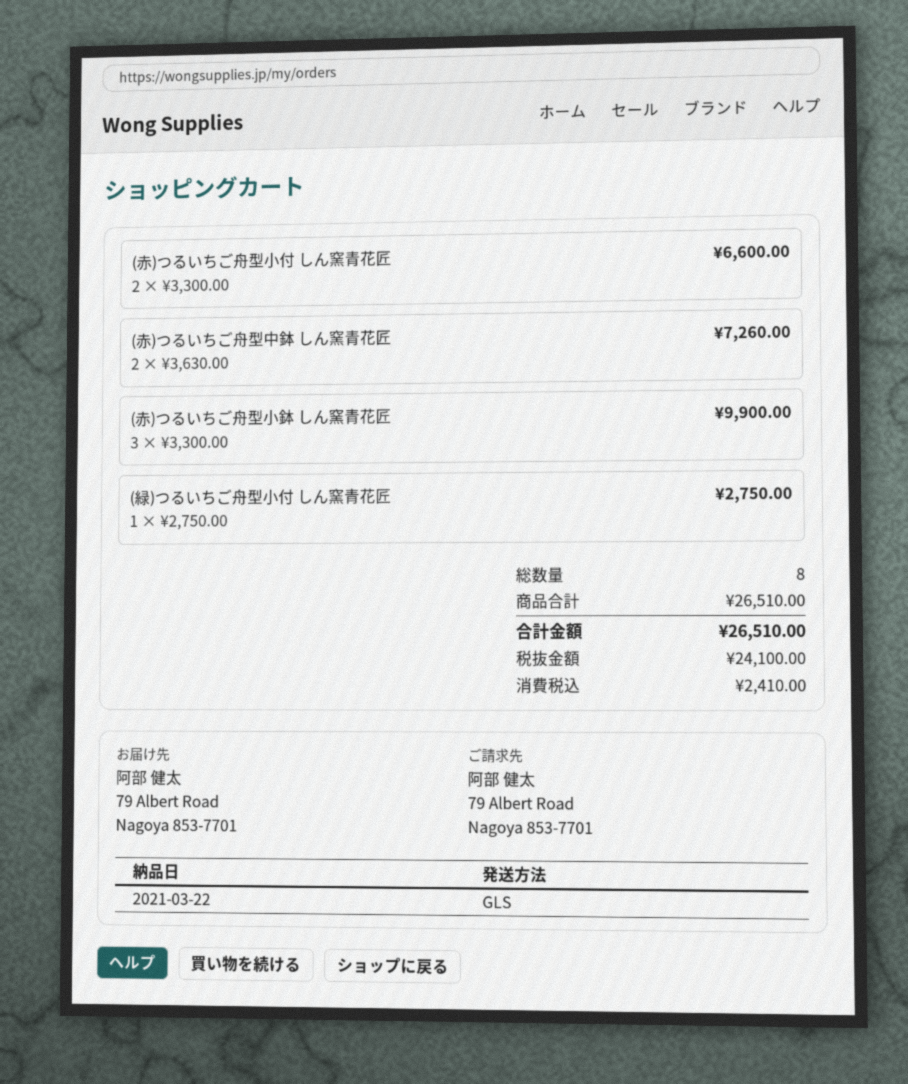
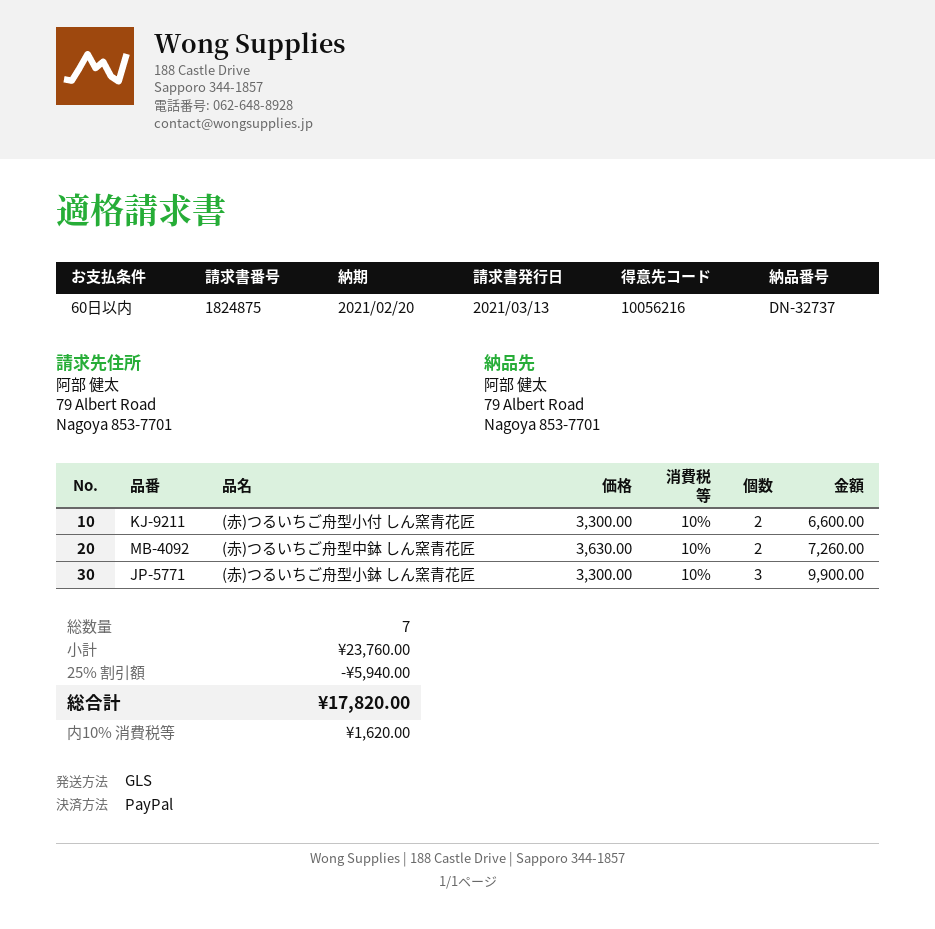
delivery date: 2021-03-22 -> 2021-02-20
(緑)つるいちご舟型小付 しん窯青花匠: 1 x 2750.00 = 2750.00 -> none
total quantity: 8 -> 7
subtotal: 26510.00 -> 23760.00
discount: none -> 25% = 5940.00
tax: 2410.00 -> 1620.00
total: 26510.00 -> 17820.00

